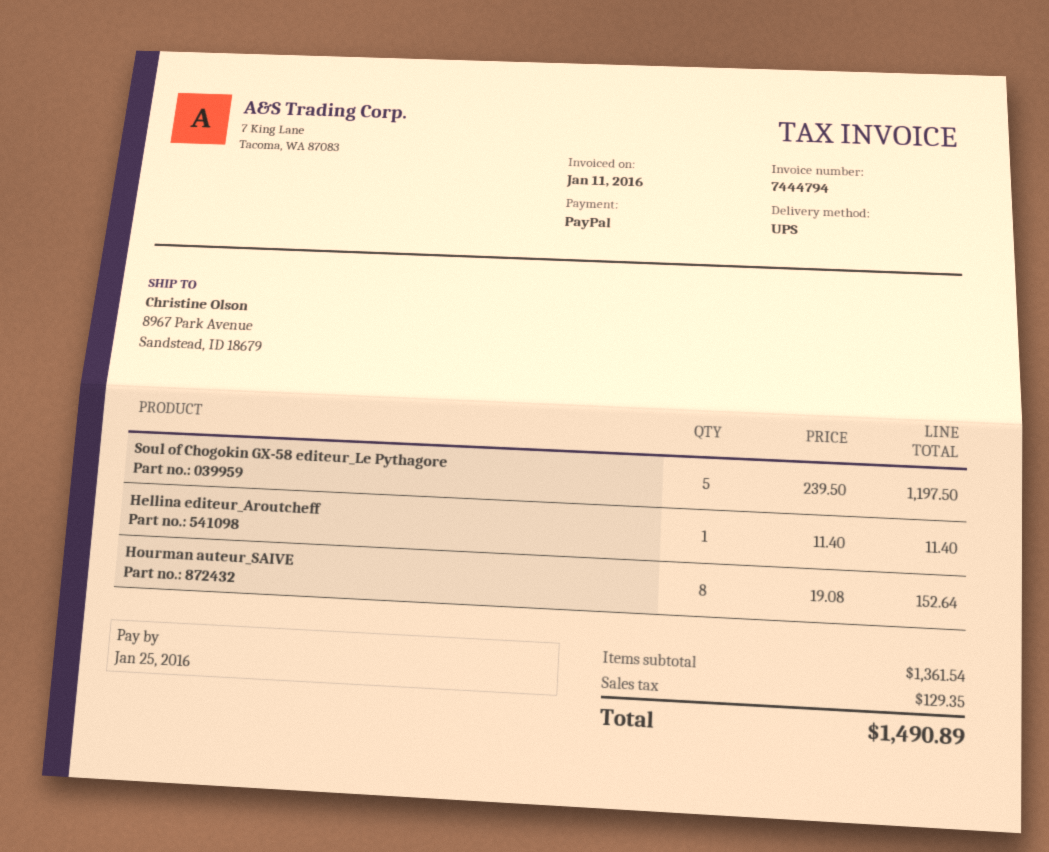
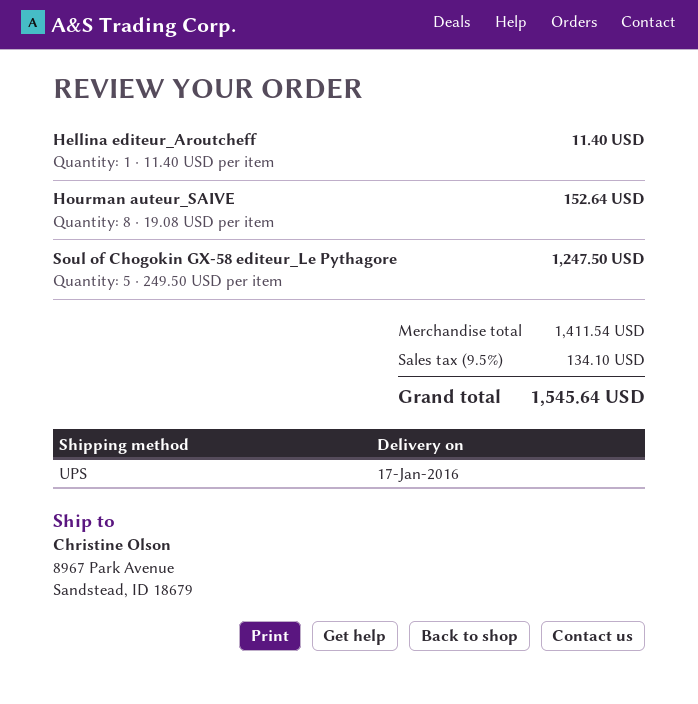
Soul of Chogokin GX-58 editeur_Le Pythagore: 5 x 239.50 = 1197.50 -> 5 x 249.50 = 1247.50
subtotal: 1361.54 -> 1411.54
tax: 129.35 -> 134.10
total: 1490.89 -> 1545.64

